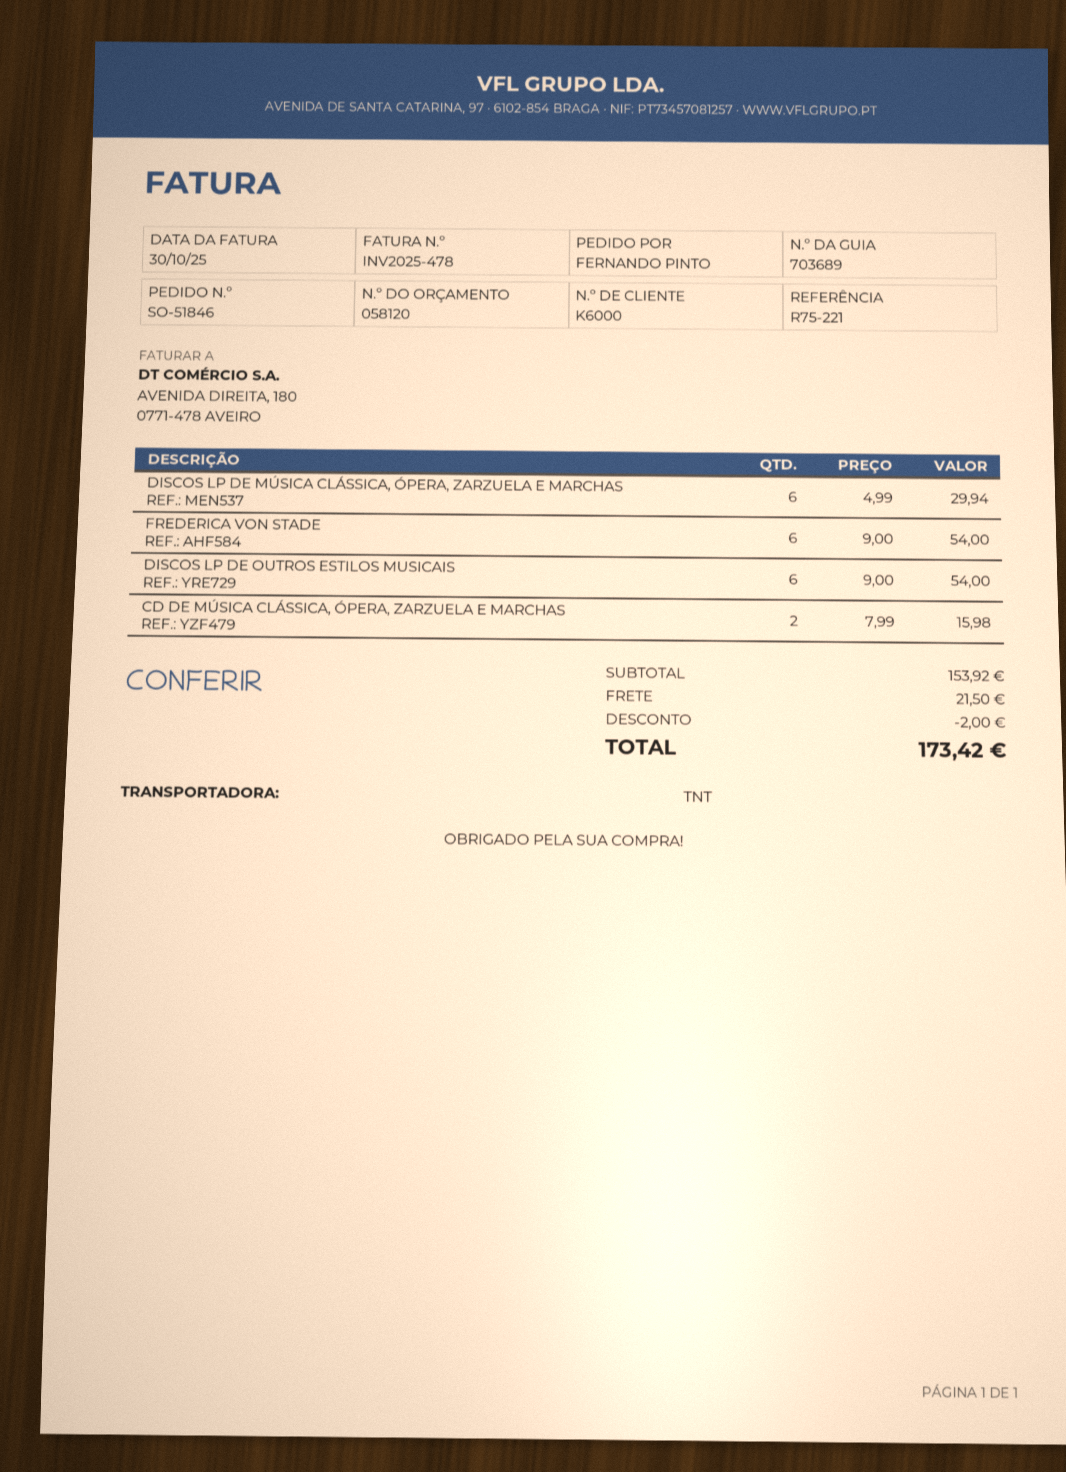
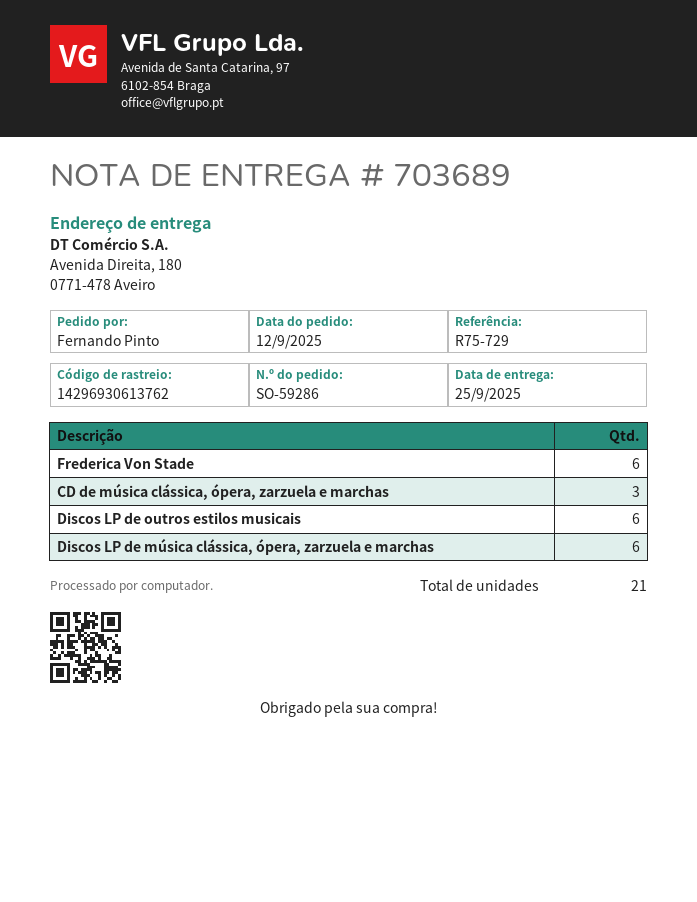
order number: SO-51846 -> SO-59286
reference: R75-221 -> R75-729
CD DE MÚSICA CLÁSSICA, ÓPERA, ZARZUELA E MARCHAS: 2 -> 3

